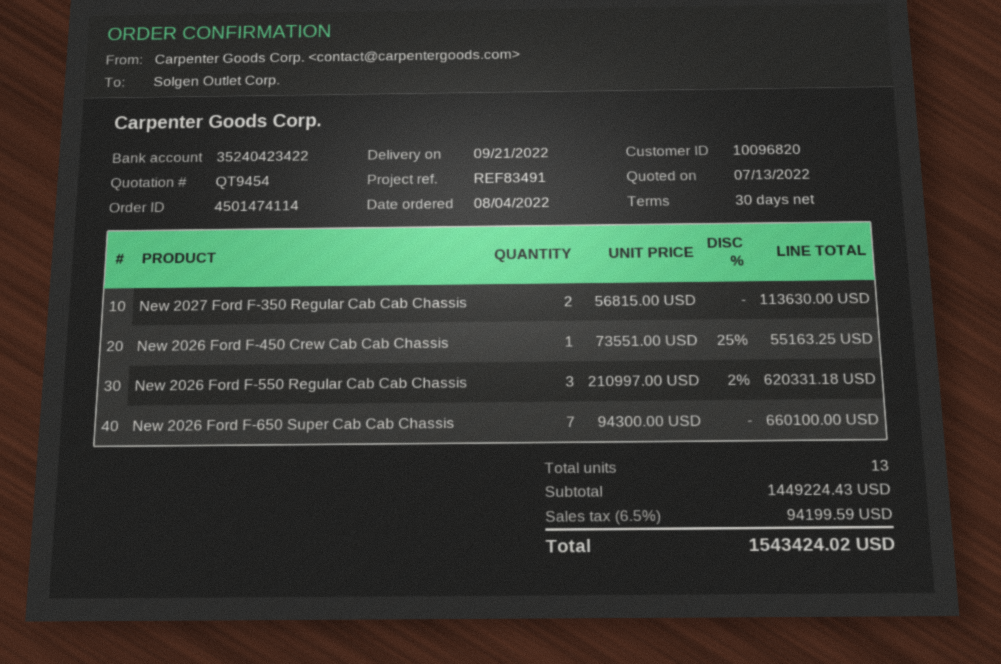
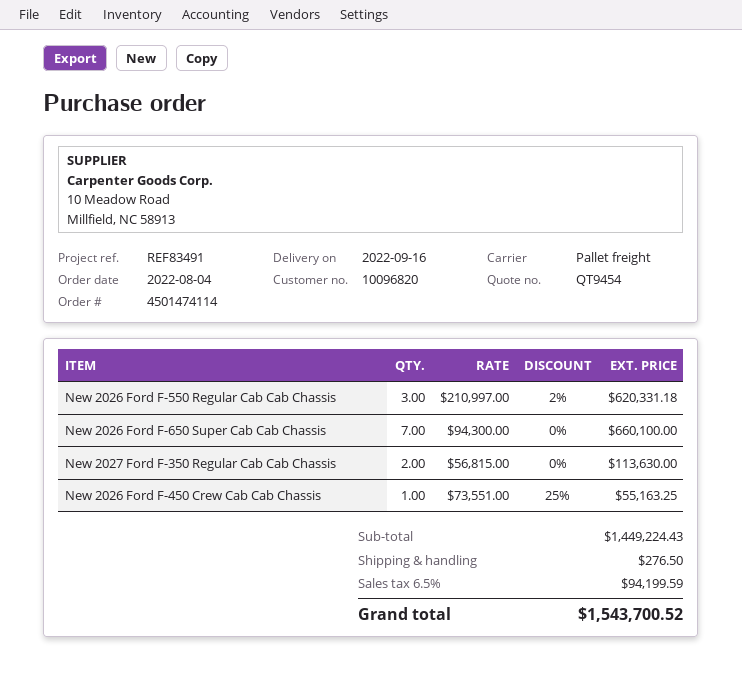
delivery date: 2022-09-21 -> 2022-09-16
shipping: none -> 276.50
total: 1543424.02 -> 1543700.52

